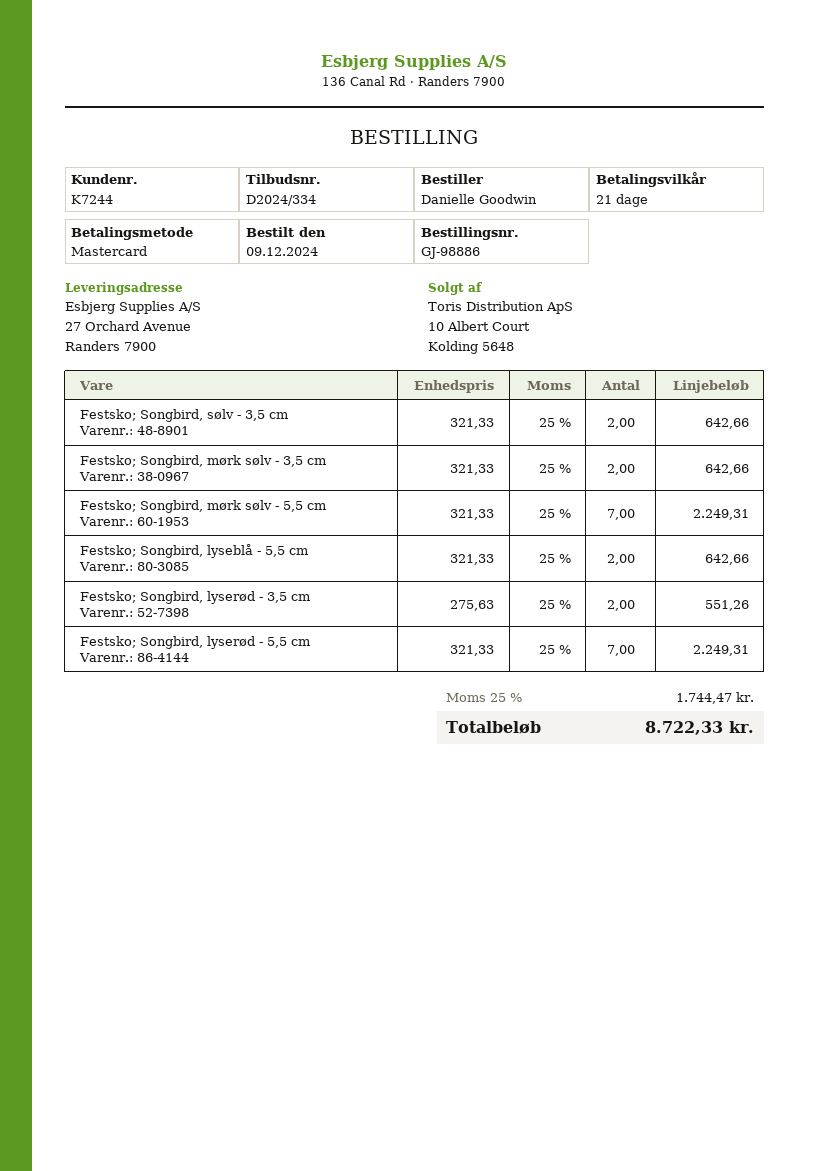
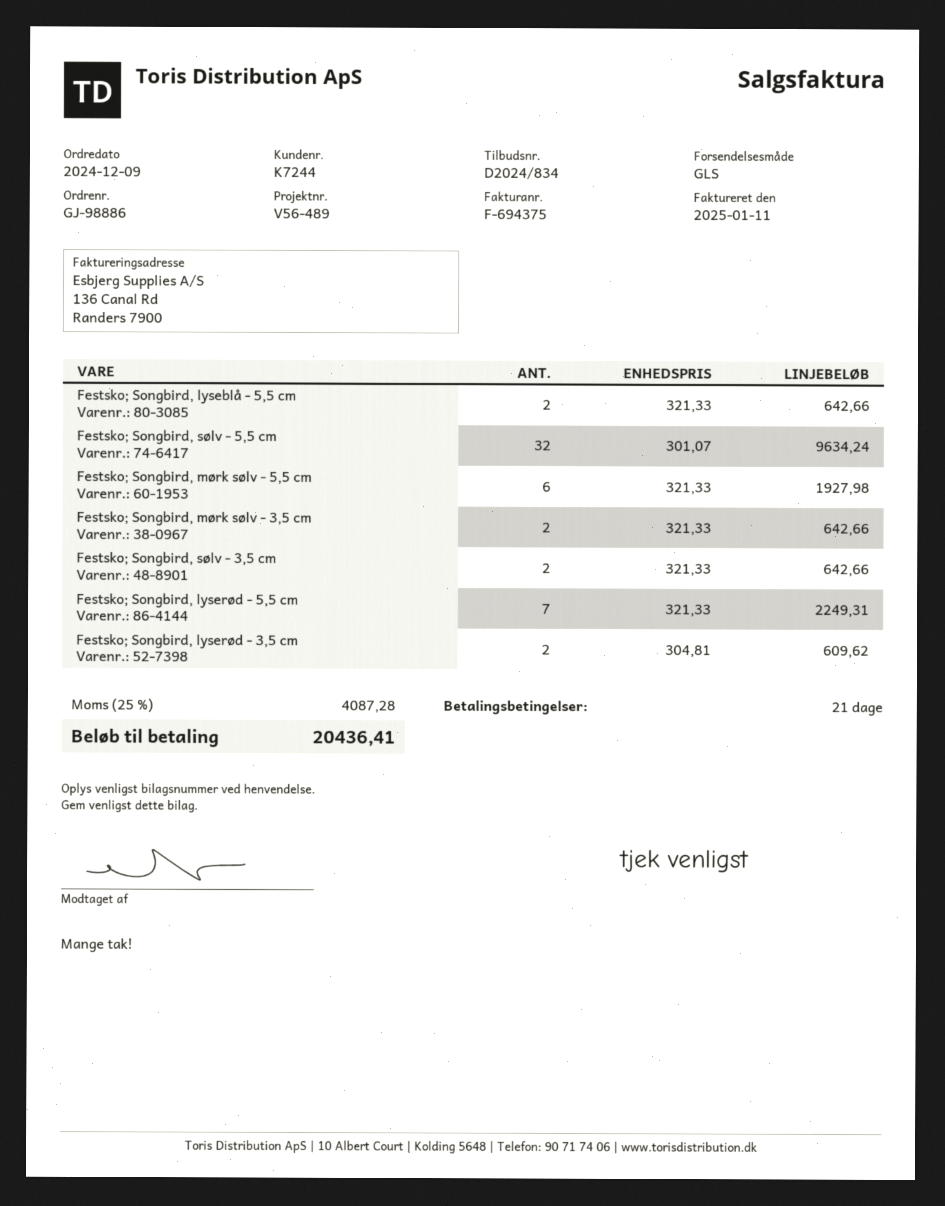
quote number: D2024/334 -> D2024/834
Festsko; Songbird, mørk sølv - 5,5 cm: 7 x 321.33 = 2249.31 -> 6 x 321.33 = 1927.98
Festsko; Songbird, lyserød - 3,5 cm: 2 x 275.63 = 551.26 -> 2 x 304.81 = 609.62
Festsko; Songbird, sølv - 5,5 cm: none -> 32 x 301.07 = 9634.24
tax: 25% = 1744.47 -> 25% = 4087.28
total: 8722.33 -> 20436.41

